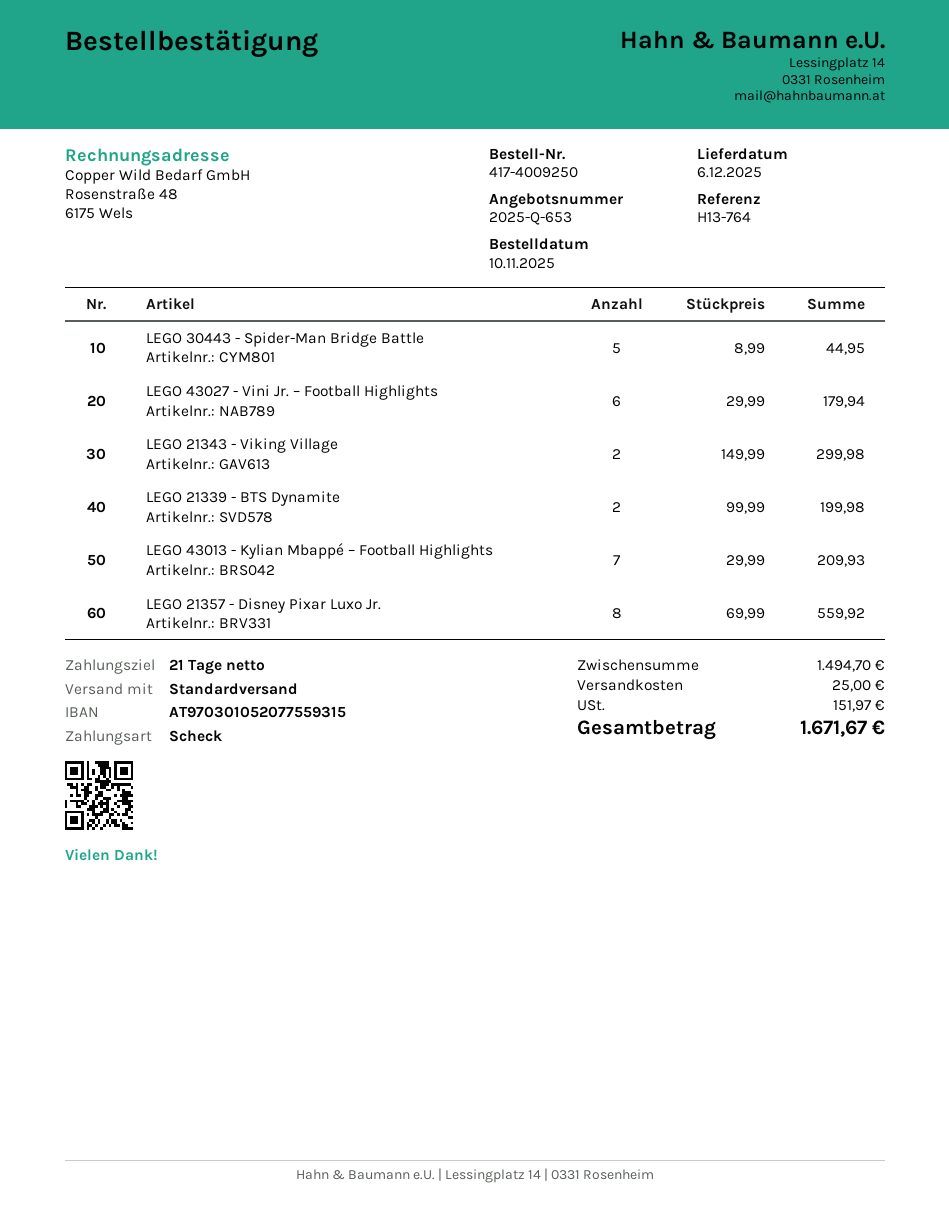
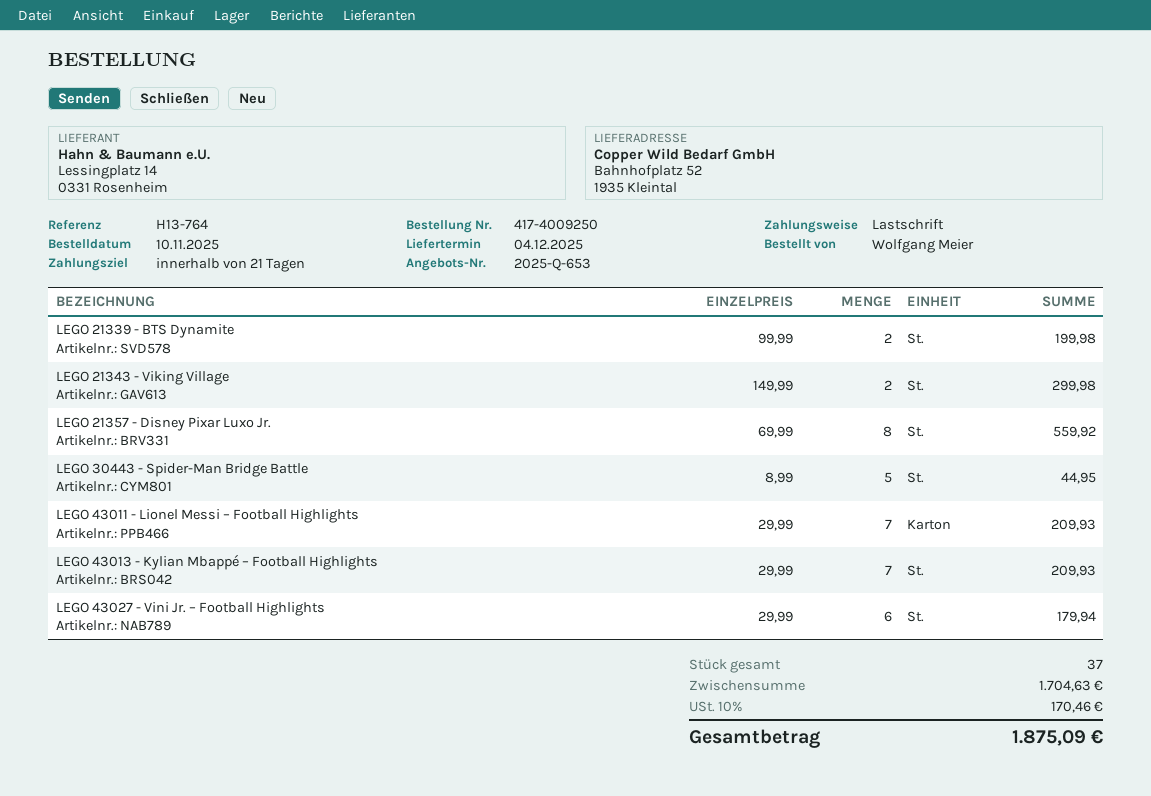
delivery date: 2025-12-06 -> 2025-12-04
payment method: cheque -> direct debit
LEGO 43011 - Lionel Messi – Football Highlights: none -> 7 x 29.99 = 209.93
subtotal: 1494.70 -> 1704.63
shipping: 25.00 -> none
tax: 151.97 -> 170.46
total: 1671.67 -> 1875.09

